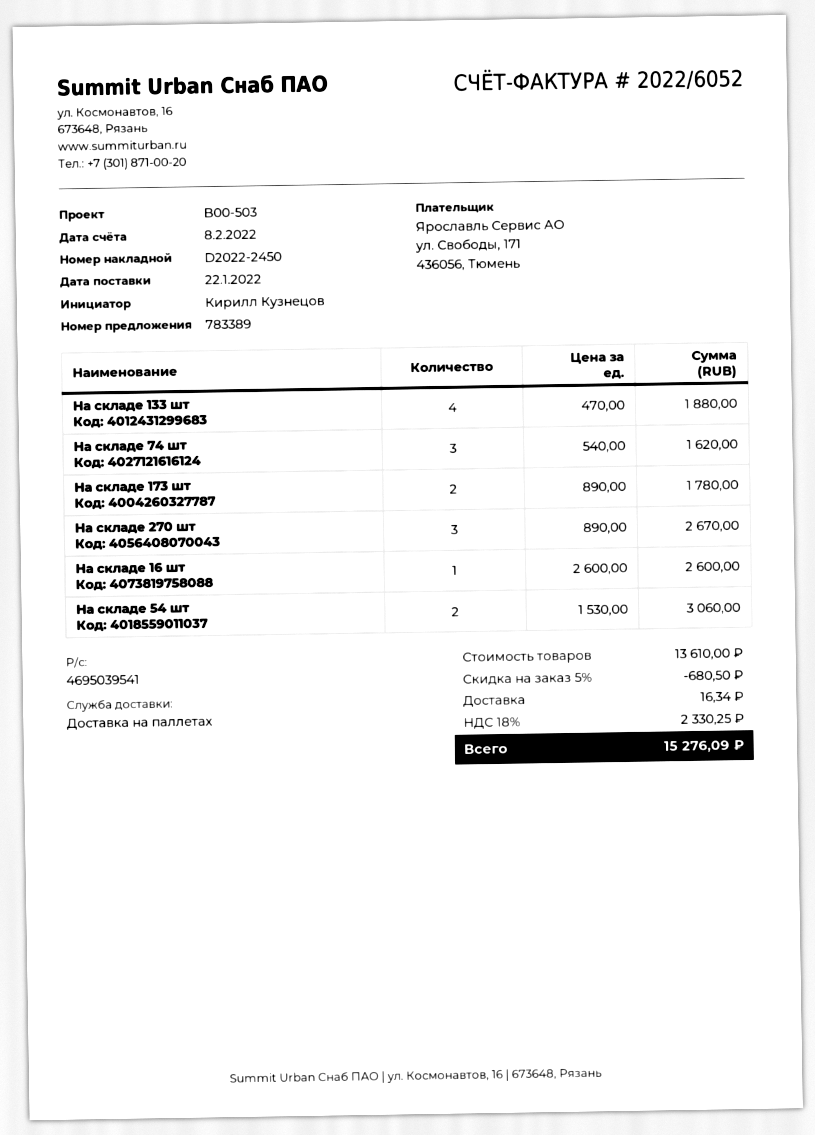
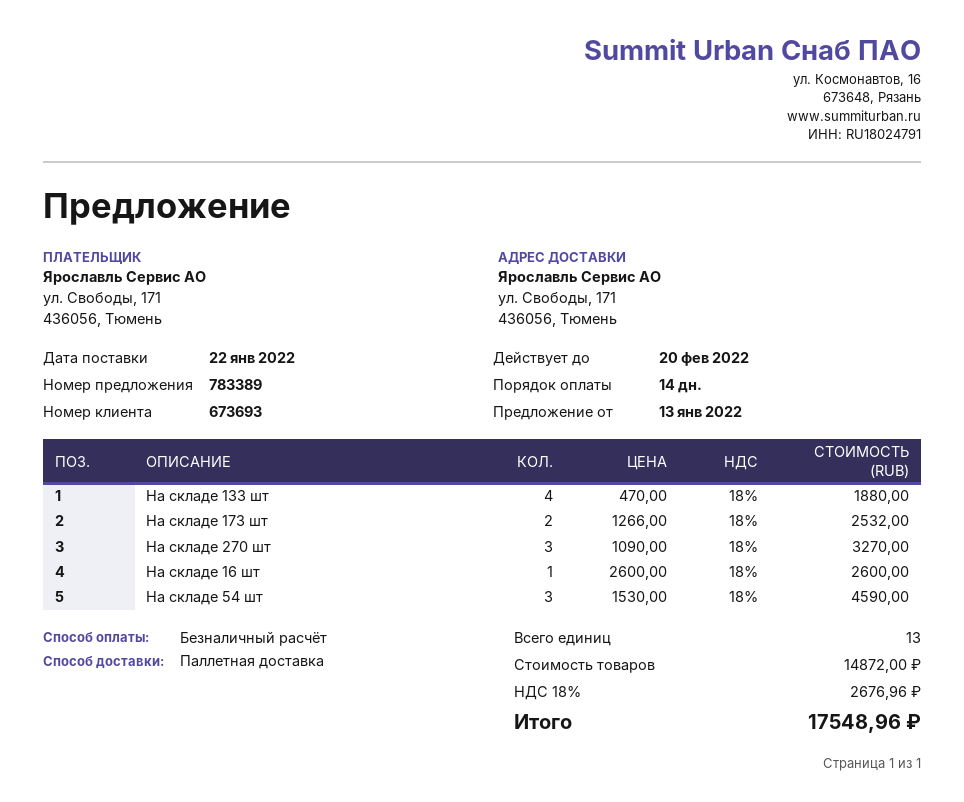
На складе 74 шт: 3 x 540.00 = 1620.00 -> none
На складе 173 шт: 2 x 890.00 = 1780.00 -> 2 x 1266.00 = 2532.00
На складе 270 шт: 3 x 890.00 = 2670.00 -> 3 x 1090.00 = 3270.00
На складе 54 шт: 2 x 1530.00 = 3060.00 -> 3 x 1530.00 = 4590.00
subtotal: 13610.00 -> 14872.00
discount: 5% = 680.50 -> none
shipping: 16.34 -> none
tax: 18% = 2330.25 -> 18% = 2676.96
total: 15276.09 -> 17548.96

